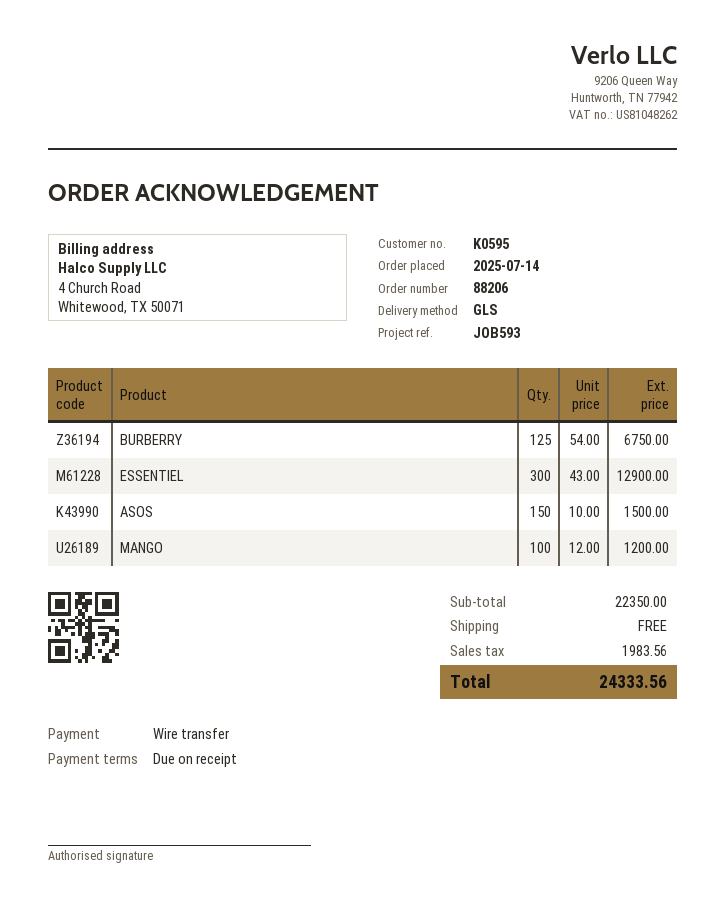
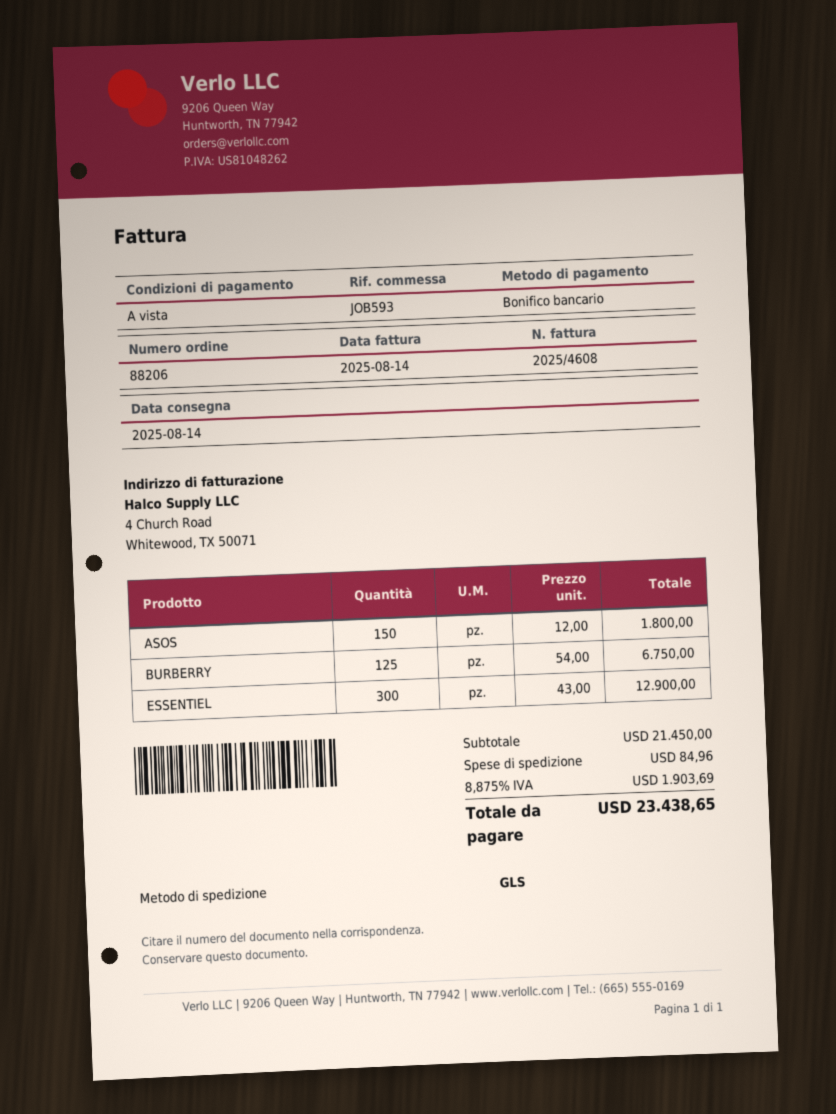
ASOS: 150 x 10.00 = 1500.00 -> 150 x 12.00 = 1800.00
MANGO: 100 x 12.00 = 1200.00 -> none
subtotal: 22350.00 -> 21450.00
shipping: 0.00 -> 84.96
tax: 1983.56 -> 1903.69
total: 24333.56 -> 23438.65

